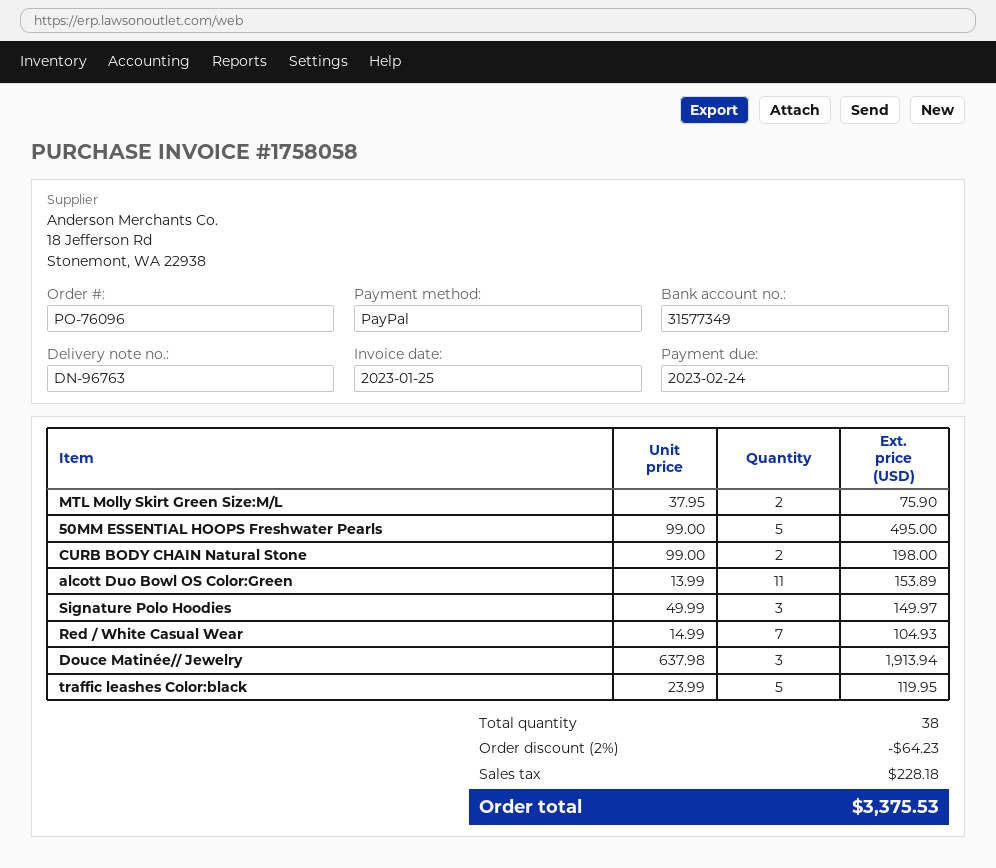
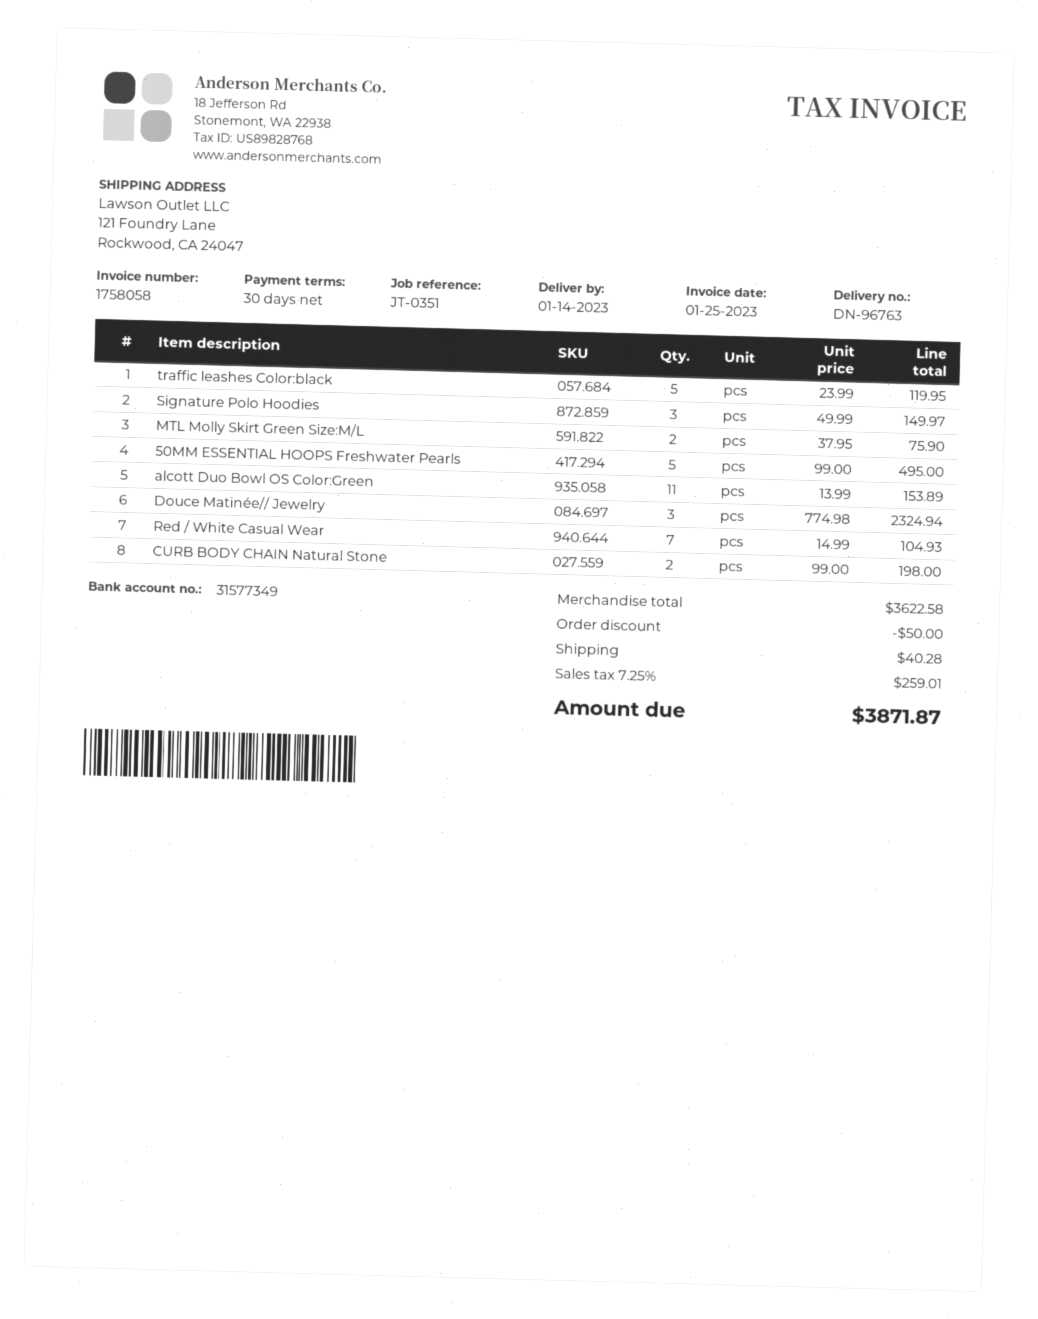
Douce Matinée// Jewelry: 3 x 637.98 = 1913.94 -> 3 x 774.98 = 2324.94
discount: 64.23 -> 50.00
shipping: none -> 40.28
tax: 228.18 -> 259.01
total: 3375.53 -> 3871.87

